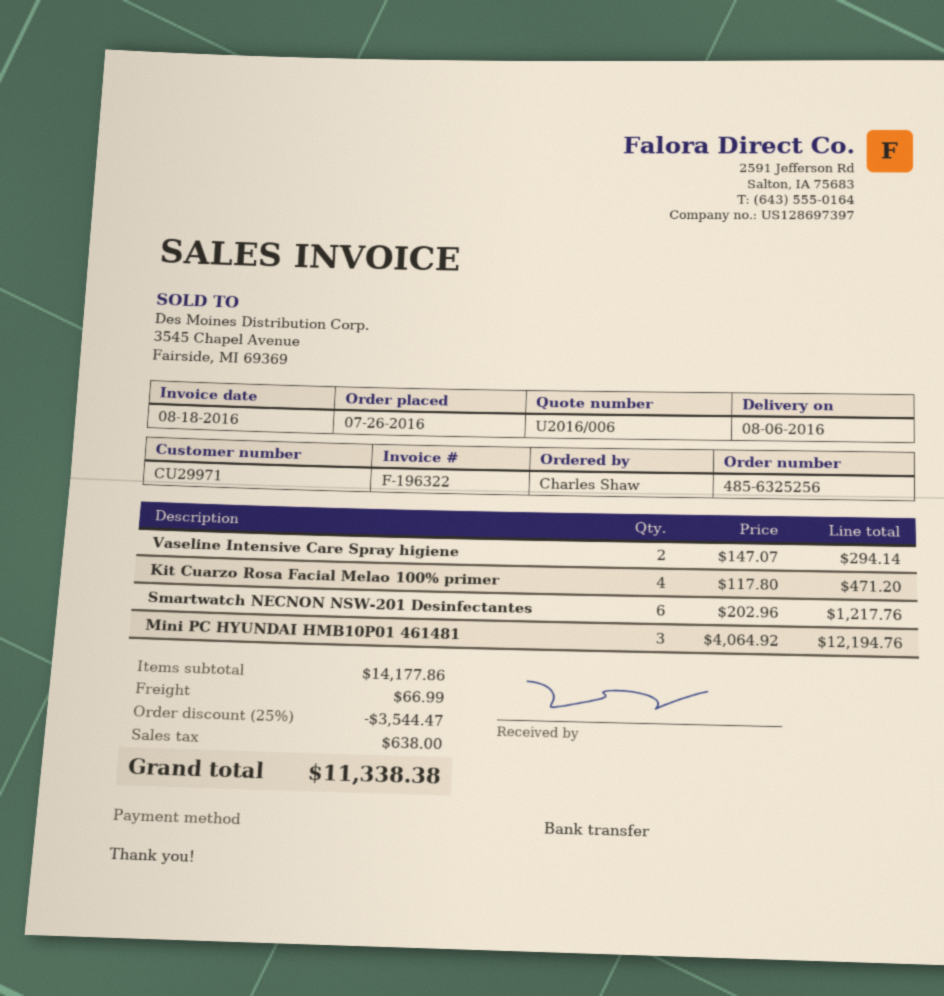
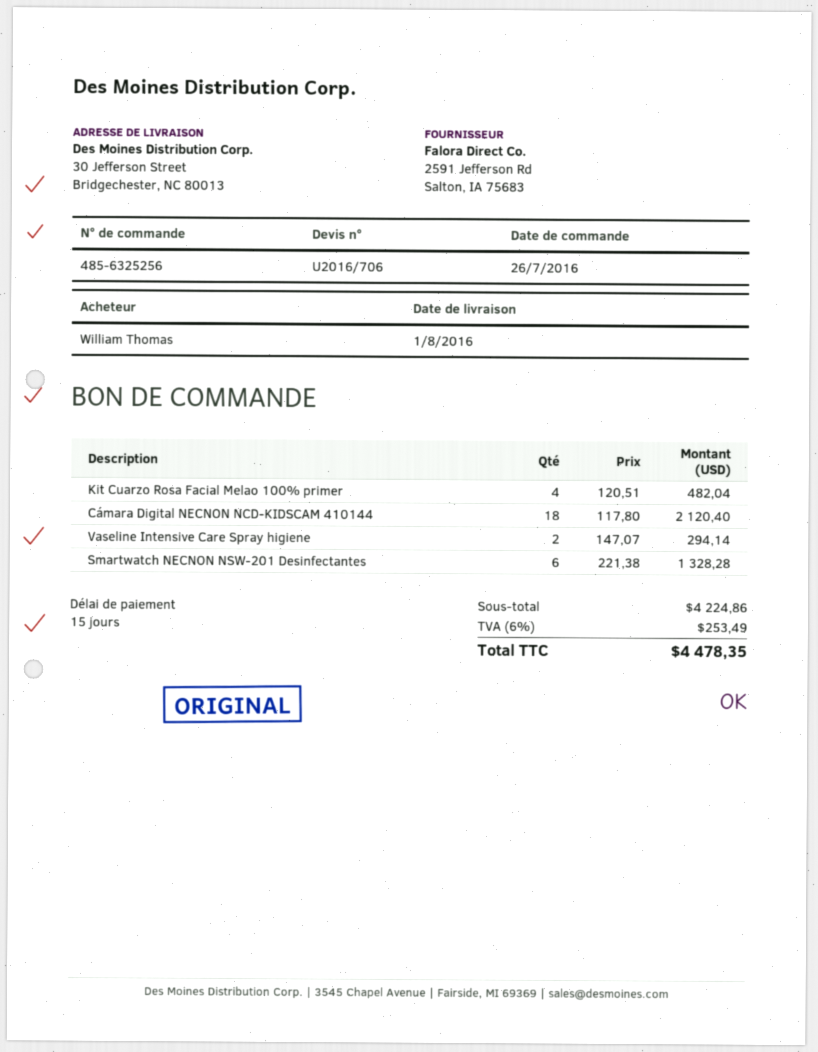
quote number: U2016/006 -> U2016/706
delivery date: 2016-08-06 -> 2016-08-01
ordered by: Charles Shaw -> William Thomas
Kit Cuarzo Rosa Facial Melao 100% primer: 4 x 117.80 = 471.20 -> 4 x 120.51 = 482.04
Smartwatch NECNON NSW-201 Desinfectantes: 6 x 202.96 = 1217.76 -> 6 x 221.38 = 1328.28
Mini PC HYUNDAI HMB10P01 461481: 3 x 4064.92 = 12194.76 -> none
Cámara Digital NECNON NCD-KIDSCAM 410144: none -> 18 x 117.80 = 2120.40
subtotal: 14177.86 -> 4224.86
discount: 25% = 3544.47 -> none
shipping: 66.99 -> none
tax: 638.00 -> 253.49
total: 11338.38 -> 4478.35

